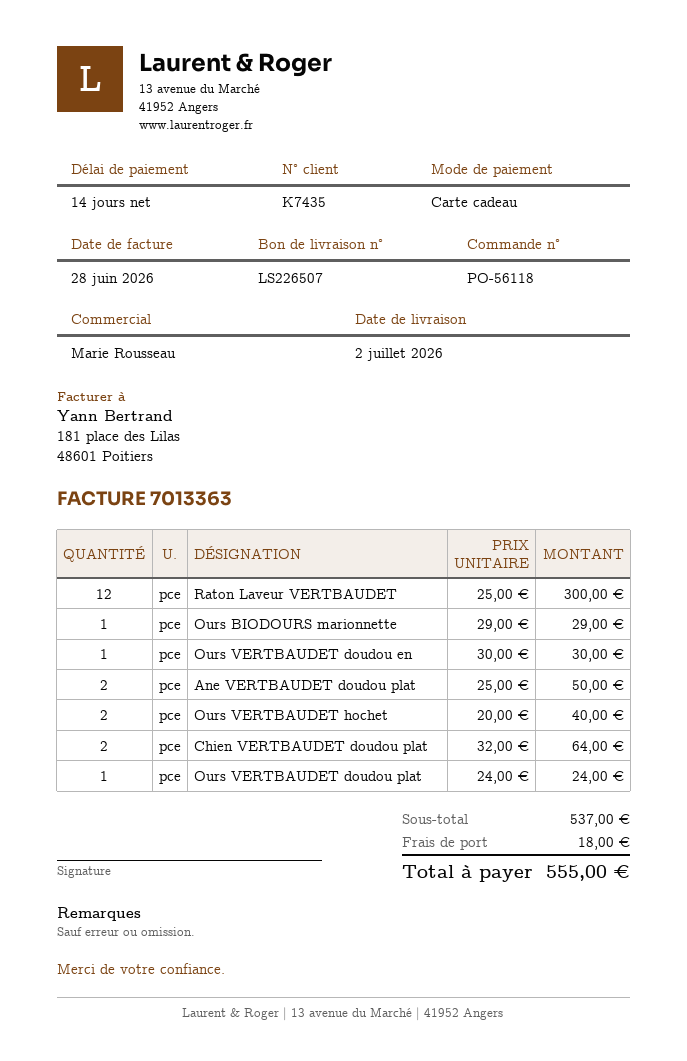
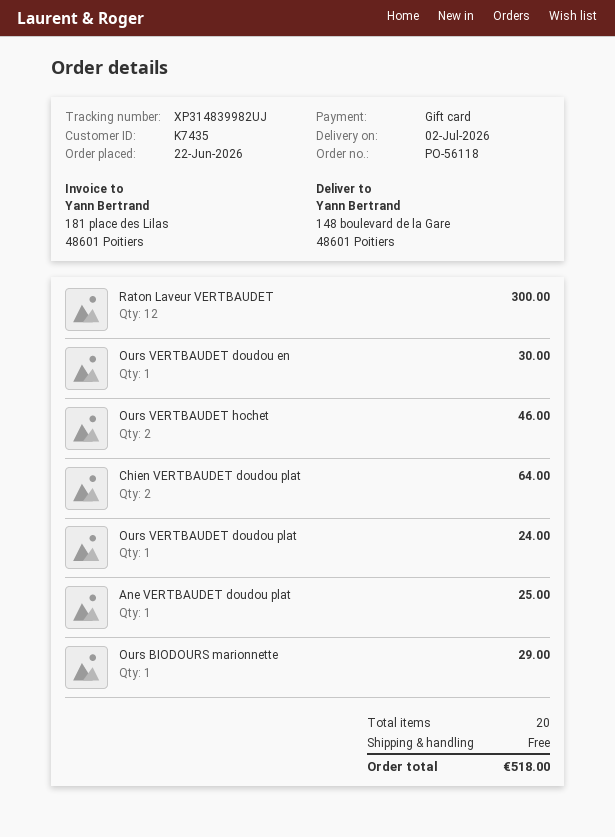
Ane VERTBAUDET doudou plat: 2 for 50.00 -> 1 for 25.00
Ours VERTBAUDET hochet: 2 for 40.00 -> 2 for 46.00
shipping: 18.00 -> 0.00
total: 555.00 -> 518.00

